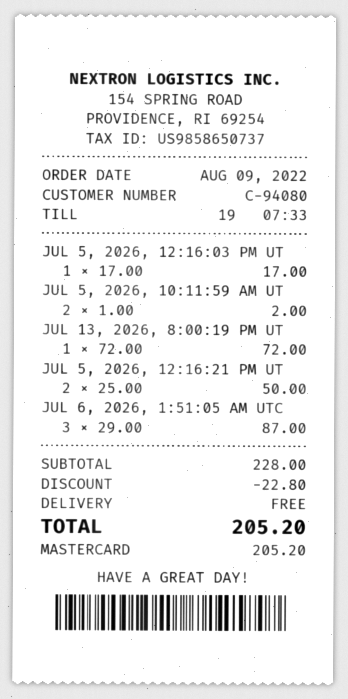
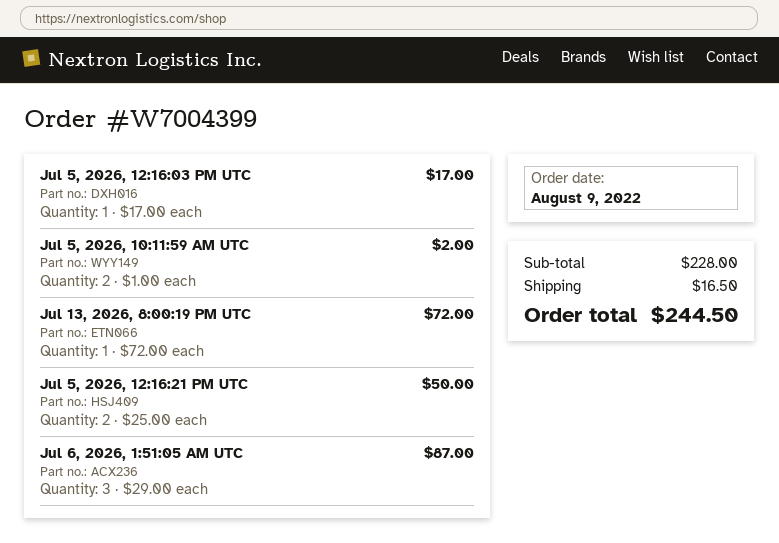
discount: 22.80 -> none
shipping: 0.00 -> 16.50
total: 205.20 -> 244.50

